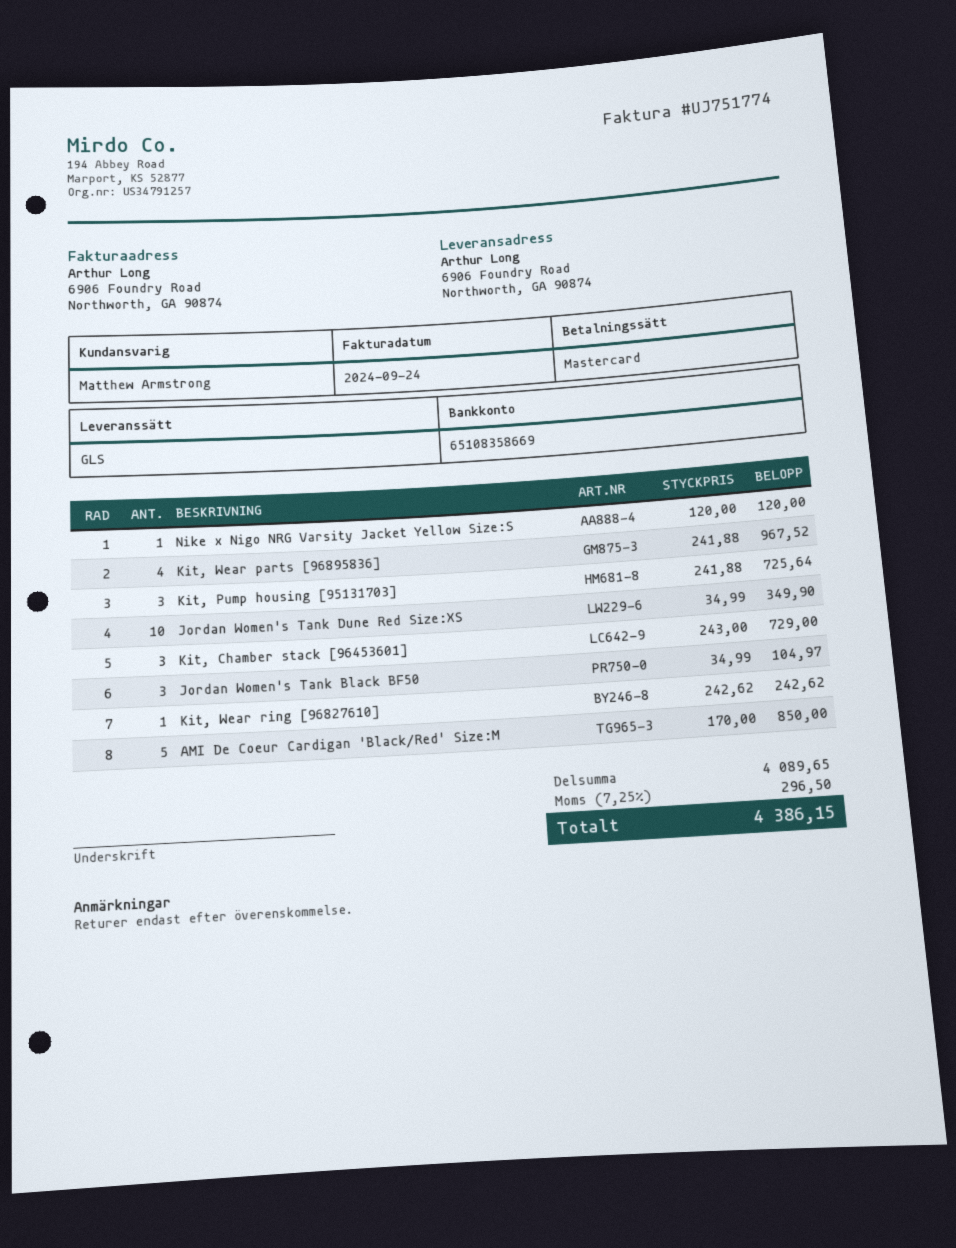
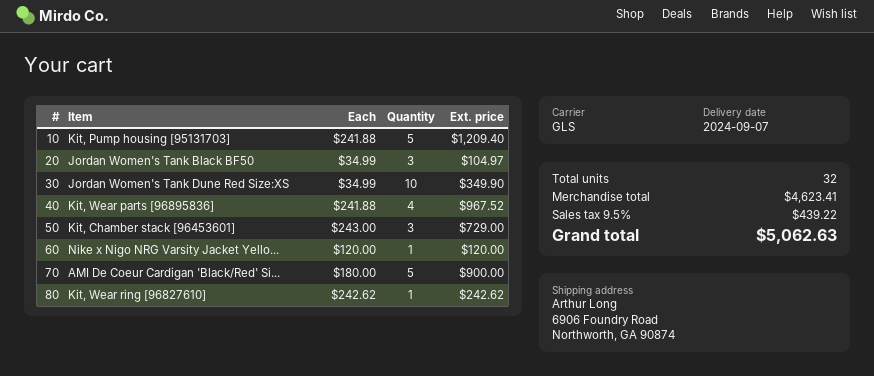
Kit, Pump housing [95131703]: 3 x 241.88 = 725.64 -> 5 x 241.88 = 1209.40
AMI De Coeur Cardigan 'Black/Red' Size:M: 5 x 170.00 = 850.00 -> 5 x 180.00 = 900.00
subtotal: 4089.65 -> 4623.41
tax: 7.25% = 296.50 -> 9.5% = 439.22
total: 4386.15 -> 5062.63

